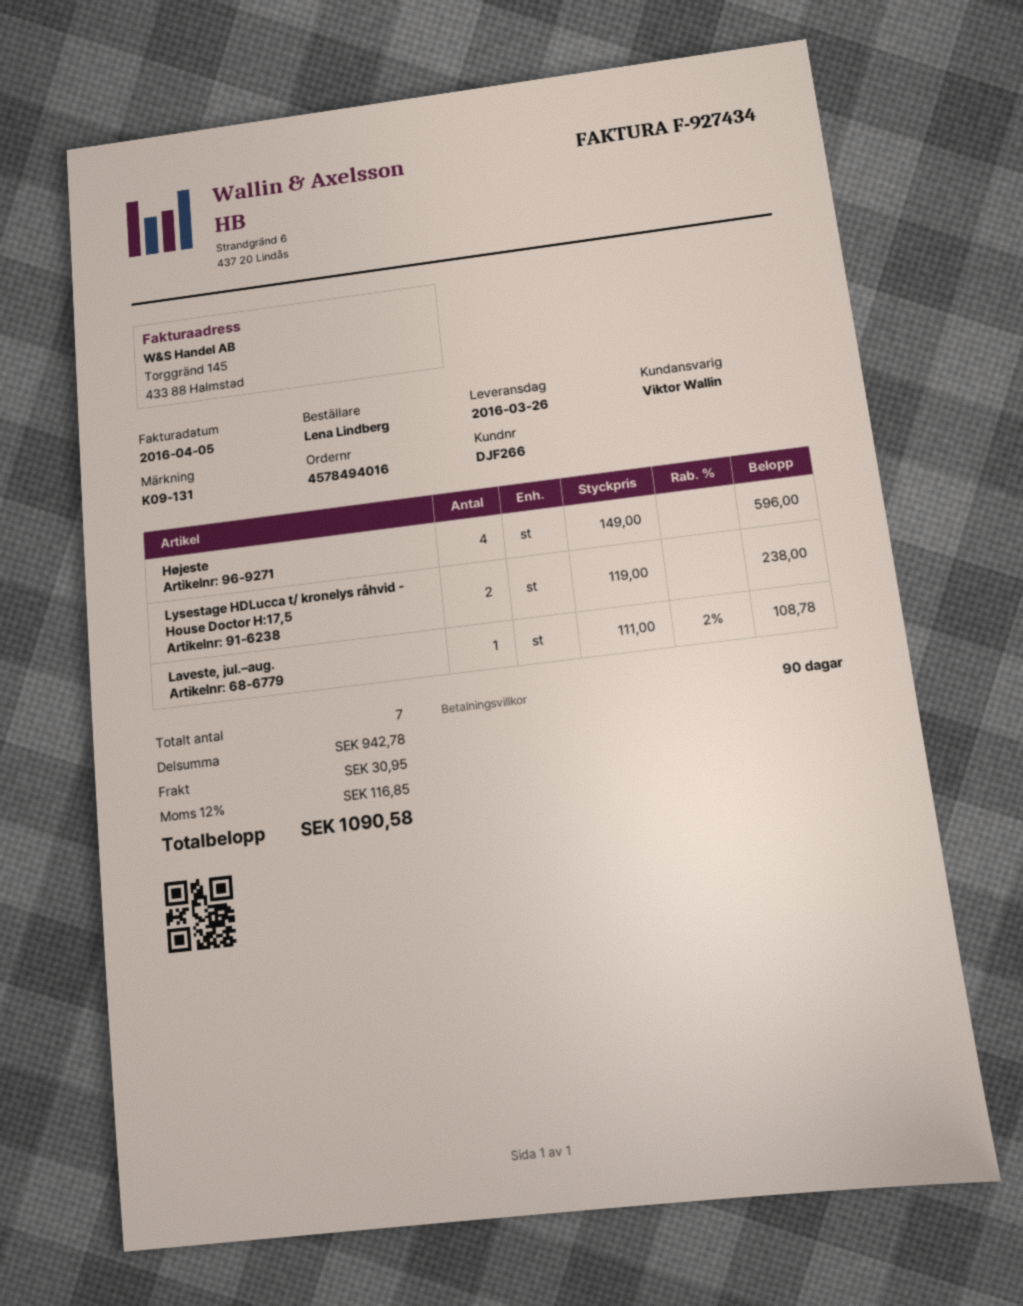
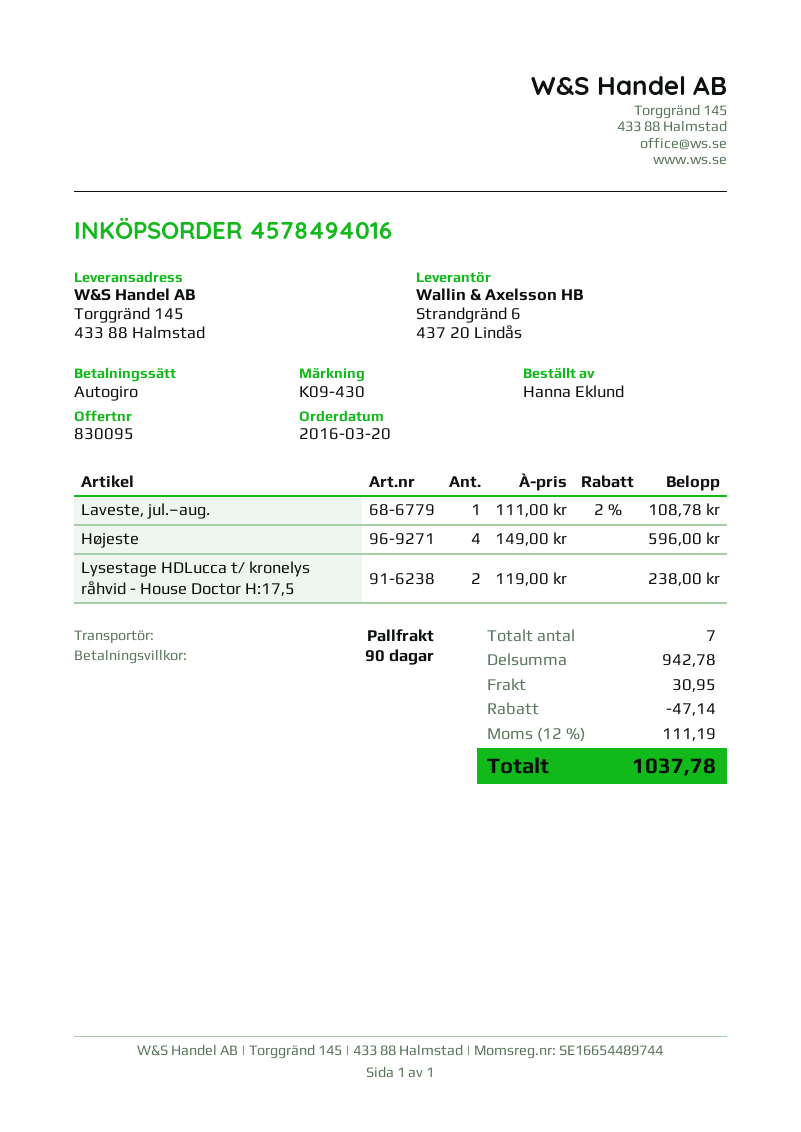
reference: K09-131 -> K09-430
ordered by: Lena Lindberg -> Hanna Eklund
discount: none -> 47.14
tax: 12% = 116.85 -> 12% = 111.19
total: 1090.58 -> 1037.78

